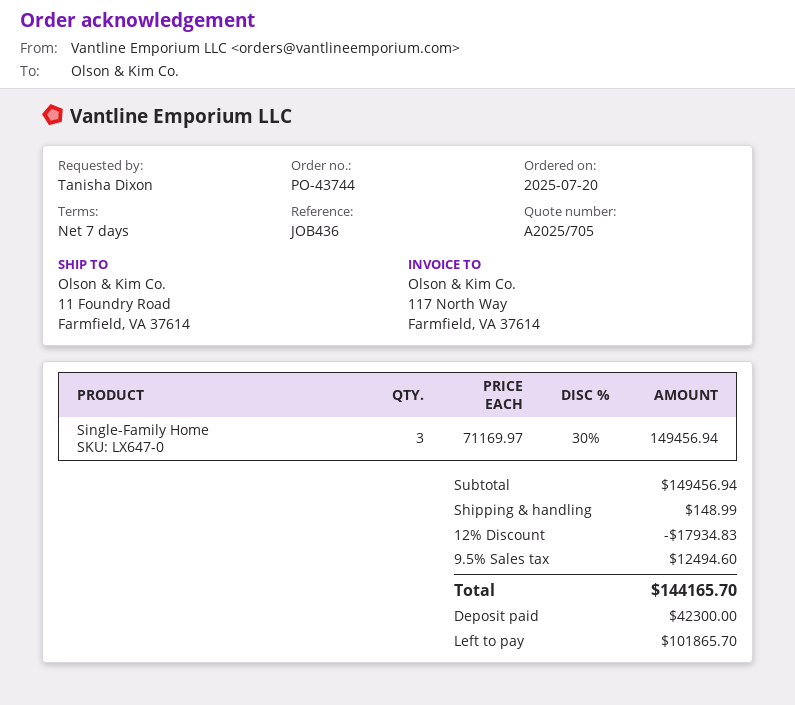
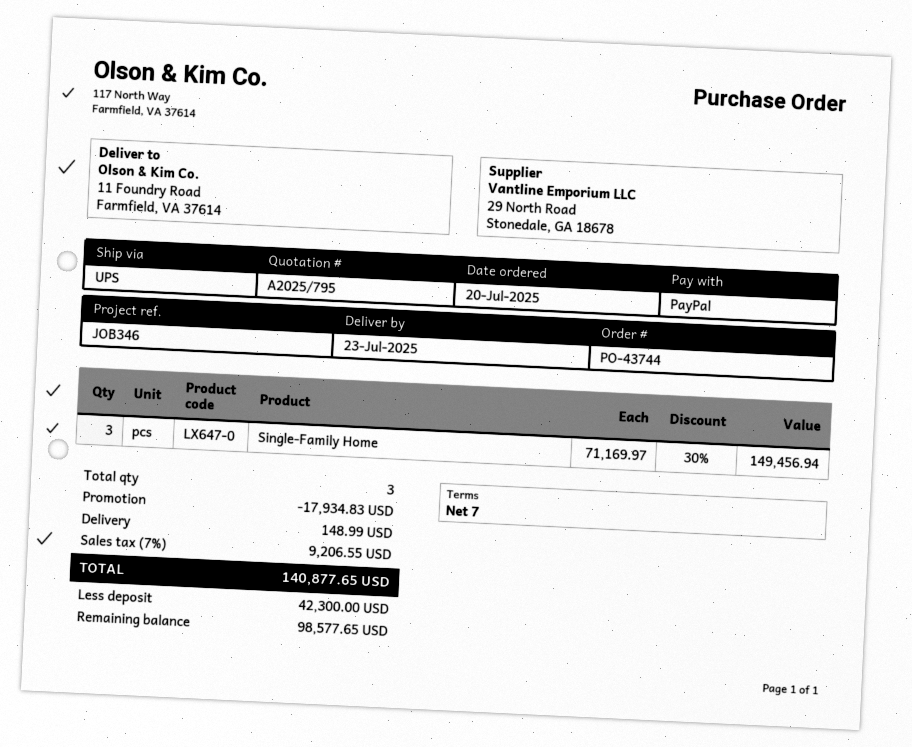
quote number: A2025/705 -> A2025/795
reference: JOB436 -> JOB346
tax: 9.5% = 12494.60 -> 7% = 9206.55
total: 144165.70 -> 140877.65
balance: 101865.70 -> 98577.65

